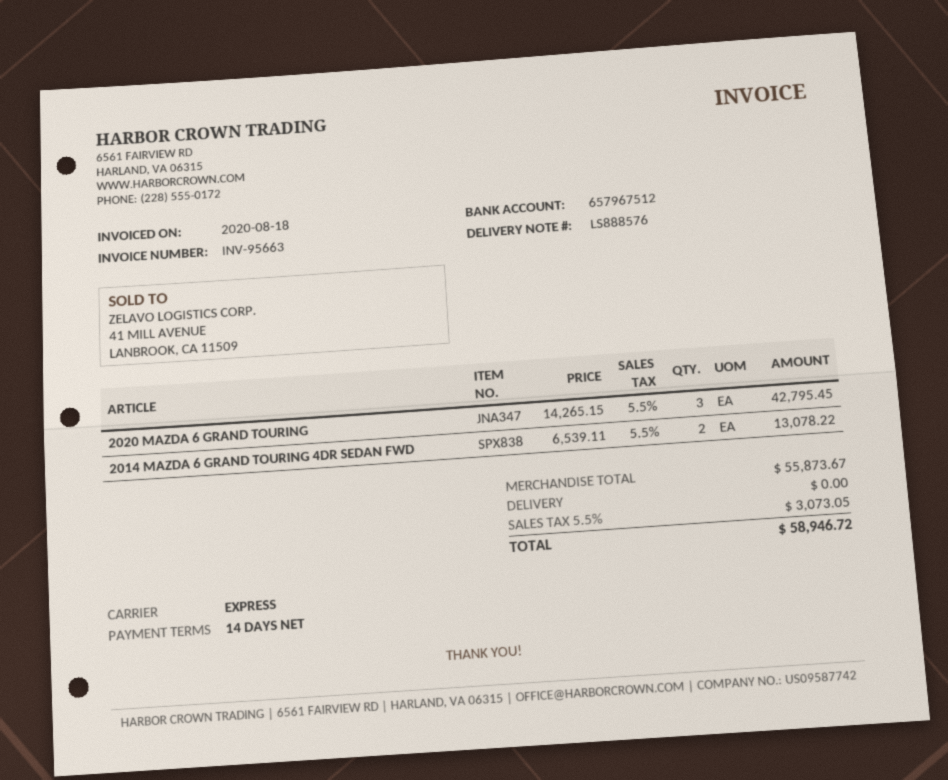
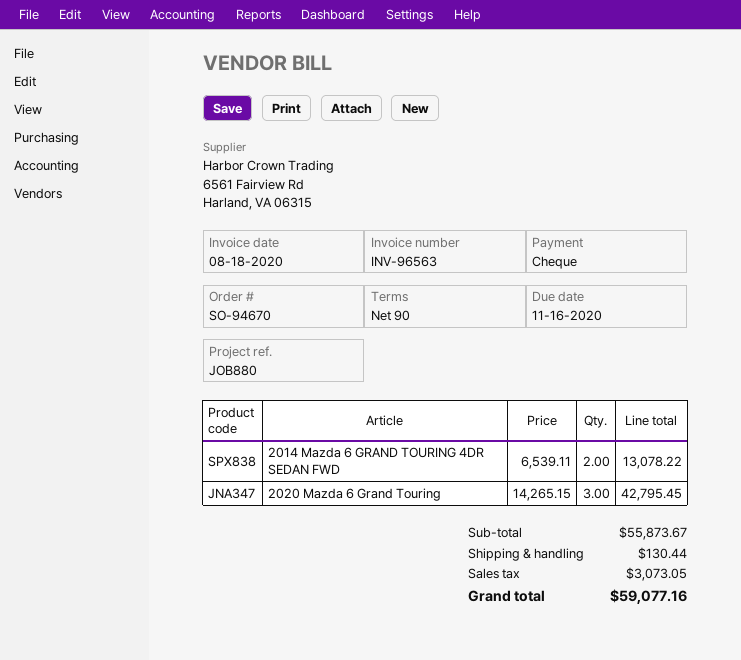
invoice number: INV-95663 -> INV-96563
payment terms: 14 days -> 90 days
shipping: 0.00 -> 130.44
total: 58946.72 -> 59077.16

